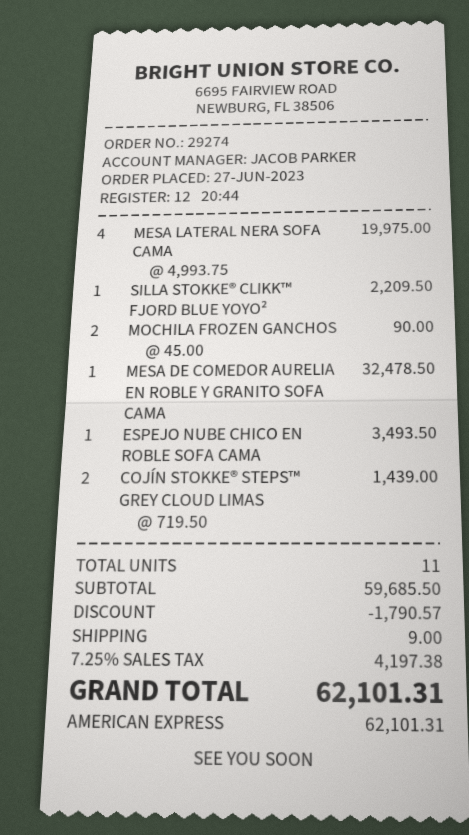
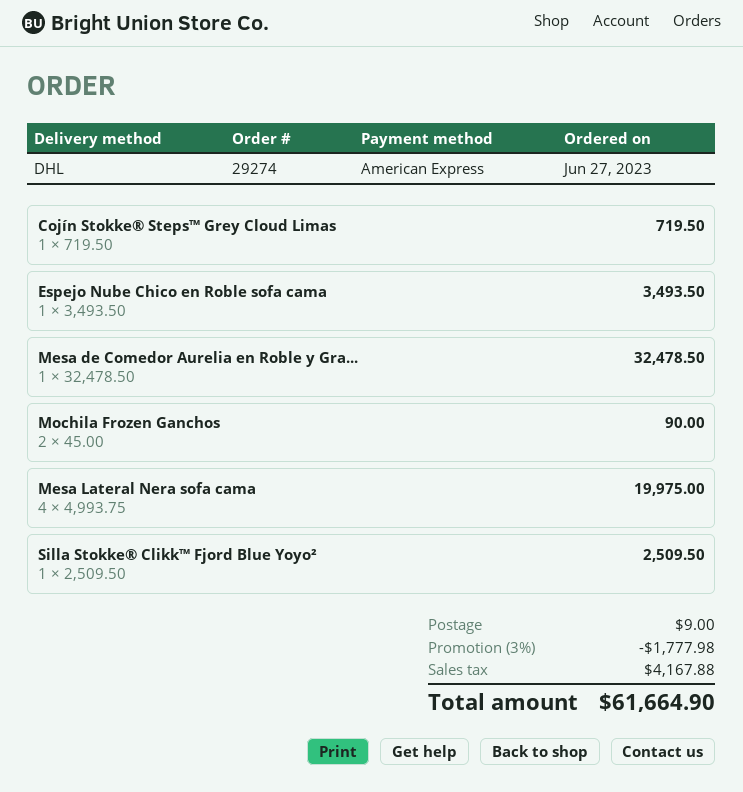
SILLA STOKKE® CLIKK™ FJORD BLUE YOYO²: 1 x 2209.50 = 2209.50 -> 1 x 2509.50 = 2509.50
COJÍN STOKKE® STEPS™ GREY CLOUD LIMAS: 2 x 719.50 = 1439.00 -> 1 x 719.50 = 719.50
discount: 1790.57 -> 1777.98
tax: 4197.38 -> 4167.88
total: 62101.31 -> 61664.90

